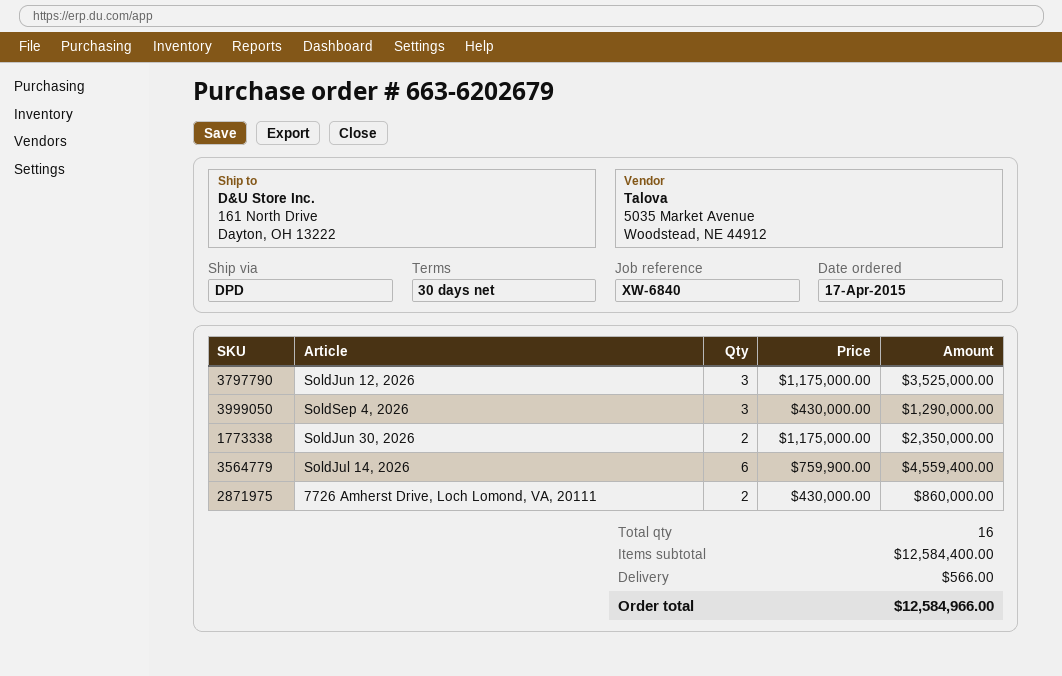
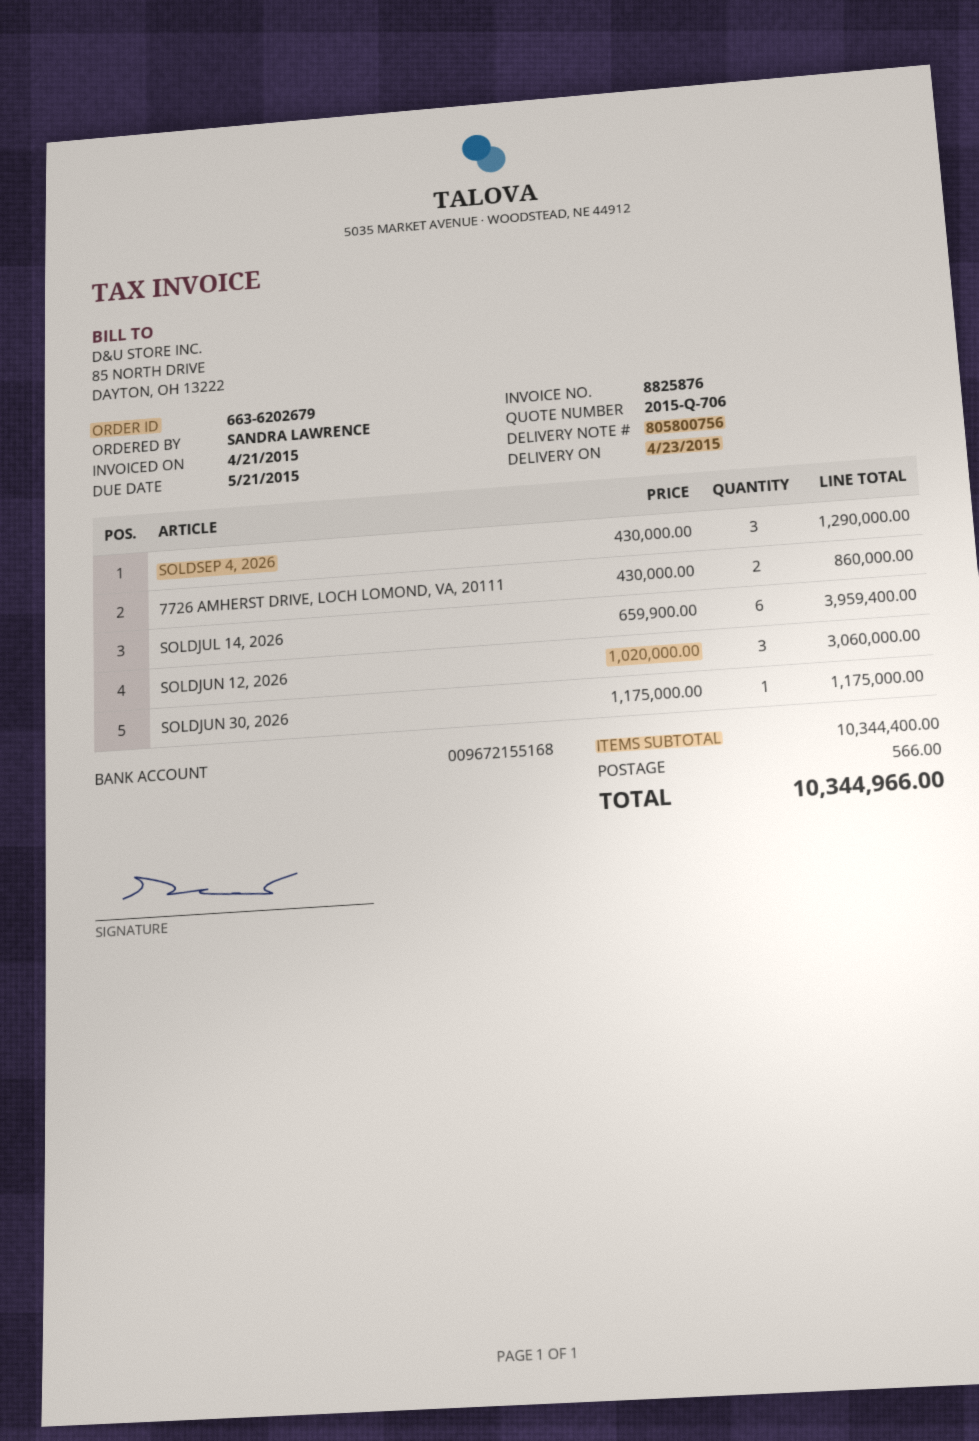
SoldJun 12, 2026: 3 x 1175000.00 = 3525000.00 -> 3 x 1020000.00 = 3060000.00
SoldJun 30, 2026: 2 x 1175000.00 = 2350000.00 -> 1 x 1175000.00 = 1175000.00
SoldJul 14, 2026: 6 x 759900.00 = 4559400.00 -> 6 x 659900.00 = 3959400.00
subtotal: 12584400.00 -> 10344400.00
total: 12584966.00 -> 10344966.00

